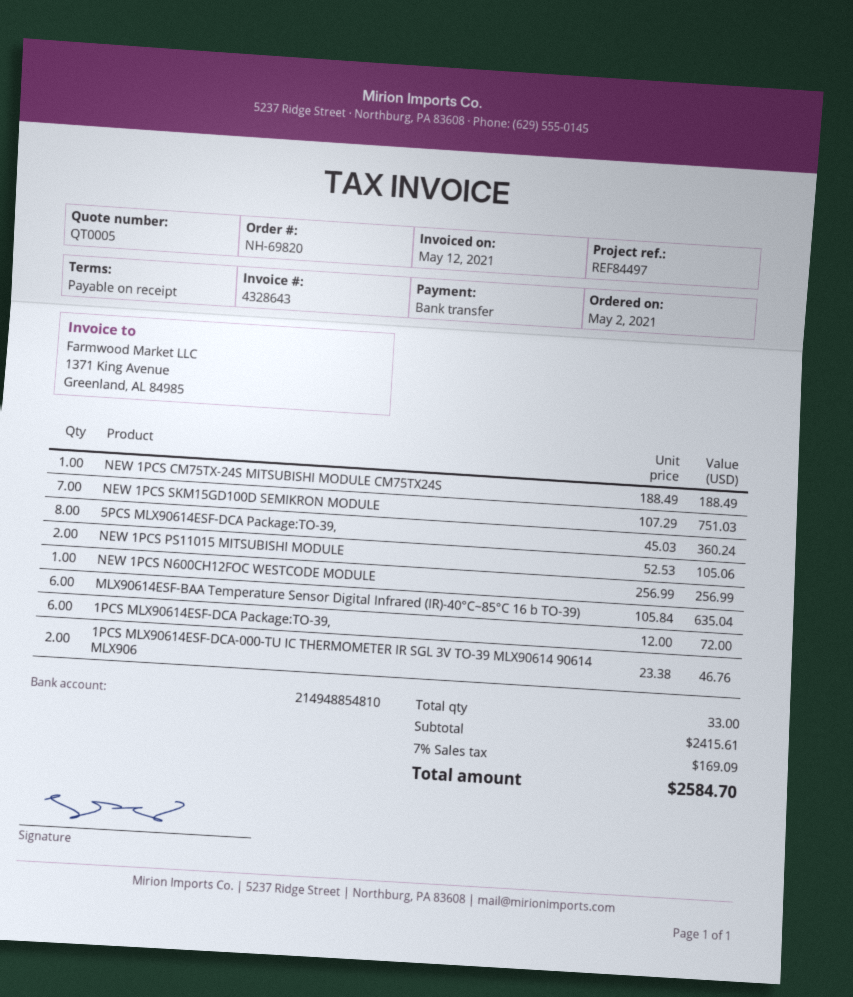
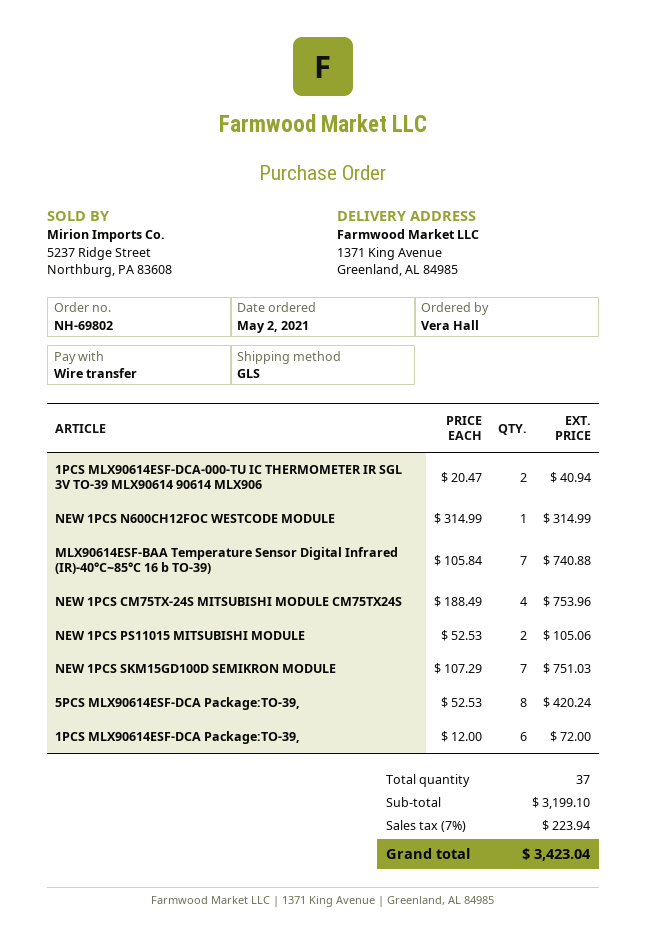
order number: NH-69820 -> NH-69802
NEW 1PCS CM75TX-24S MITSUBISHI MODULE CM75TX24S: 1 x 188.49 = 188.49 -> 4 x 188.49 = 753.96
5PCS MLX90614ESF-DCA Package:TO-39,: 8 x 45.03 = 360.24 -> 8 x 52.53 = 420.24
NEW 1PCS N600CH12FOC WESTCODE MODULE: 1 x 256.99 = 256.99 -> 1 x 314.99 = 314.99
MLX90614ESF-BAA Temperature Sensor Digital Infrared (IR)-40°C~85°C 16 b TO-39): 6 x 105.84 = 635.04 -> 7 x 105.84 = 740.88
1PCS MLX90614ESF-DCA-000-TU IC THERMOMETER IR SGL 3V TO-39 MLX90614 90614 MLX906: 2 x 23.38 = 46.76 -> 2 x 20.47 = 40.94
total quantity: 33 -> 37
subtotal: 2415.61 -> 3199.10
tax: 7% = 169.09 -> 7% = 223.94
total: 2584.70 -> 3423.04

